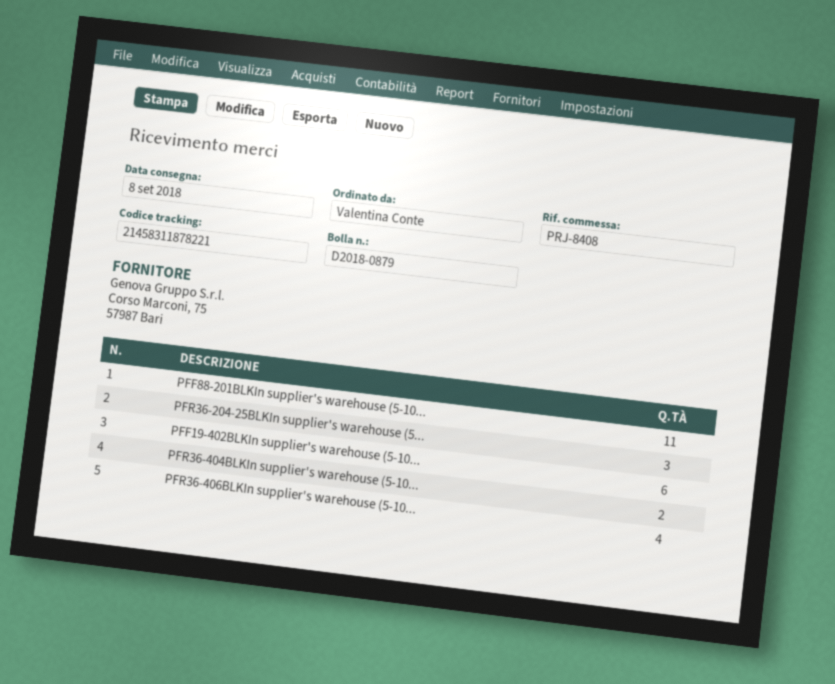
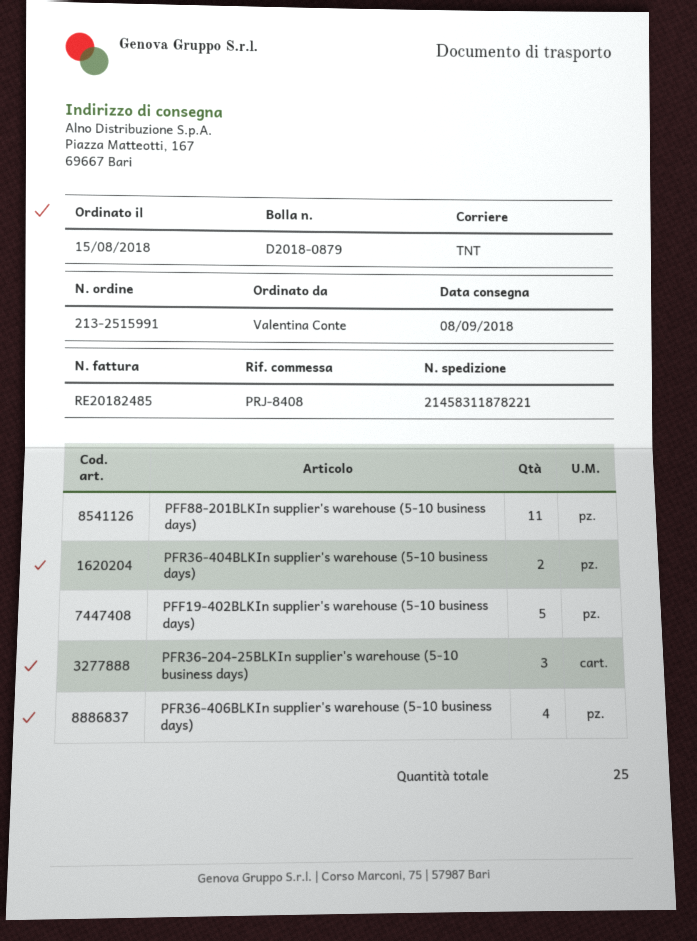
PFF19-402BLKIn supplier's warehouse (5-10...: 6 -> 5

